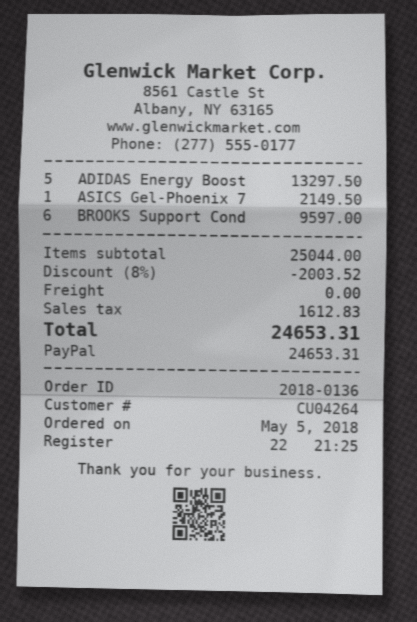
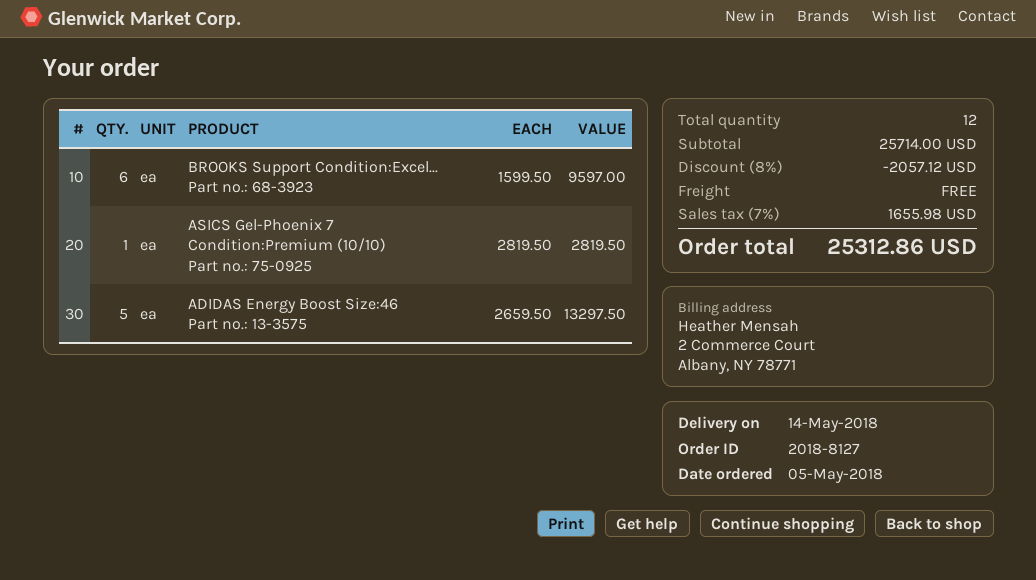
order number: 2018-0136 -> 2018-8127
ASICS Gel-Phoenix 7: 1 for 2149.50 -> 1 for 2819.50
subtotal: 25044.00 -> 25714.00
discount: 8% = 2003.52 -> 8% = 2057.12
tax: 1612.83 -> 1655.98
total: 24653.31 -> 25312.86

